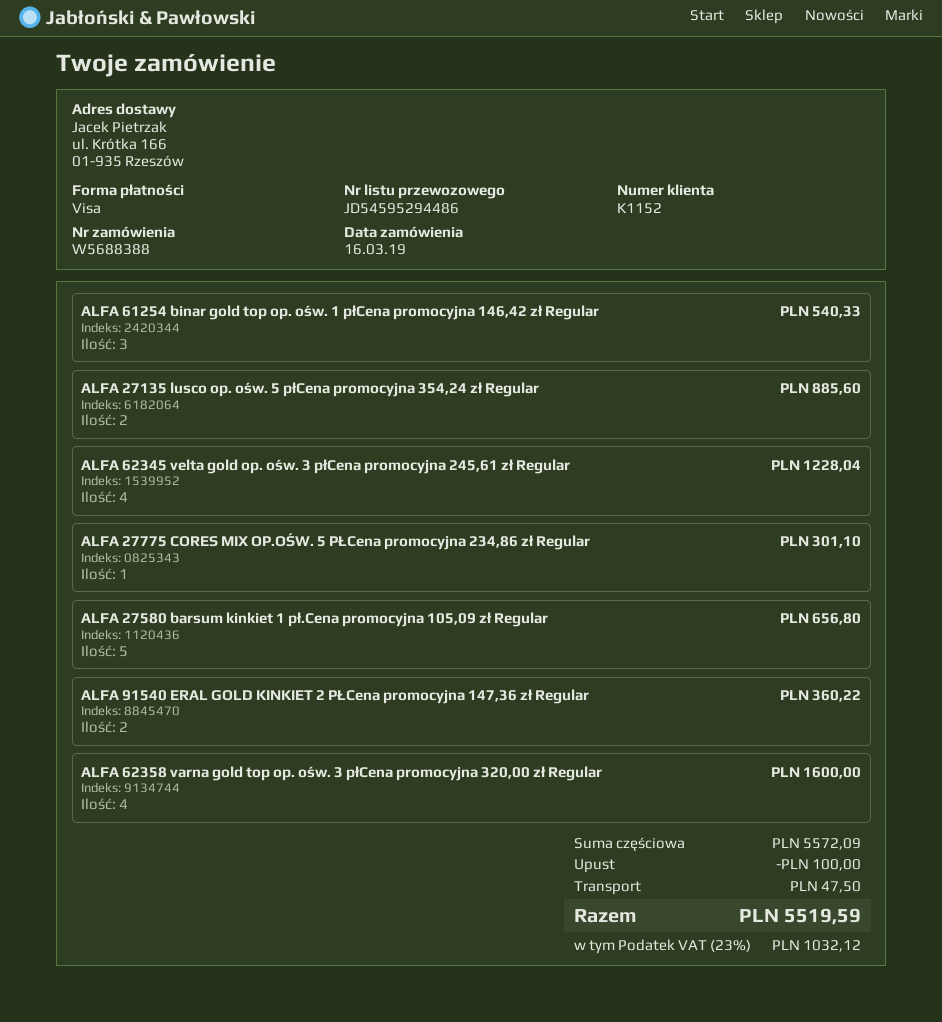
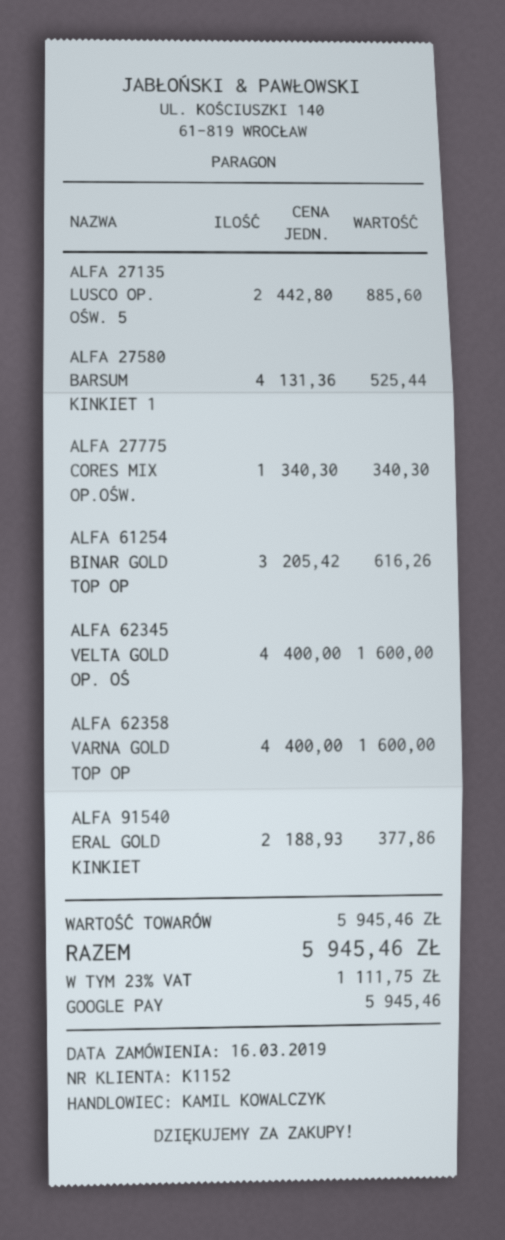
payment method: Visa -> Google Pay
ALFA 61254 binar gold top op. ośw. 1 płCena promocyjna 146,42 zł Regular: 3 for 540.33 -> 3 for 616.26
ALFA 62345 velta gold op. ośw. 3 płCena promocyjna 245,61 zł Regular: 4 for 1228.04 -> 4 for 1600.00
ALFA 27775 CORES MIX OP.OŚW. 5 PŁCena promocyjna 234,86 zł Regular: 1 for 301.10 -> 1 for 340.30
ALFA 27580 barsum kinkiet 1 pł.Cena promocyjna 105,09 zł Regular: 5 for 656.80 -> 4 for 525.44
ALFA 91540 ERAL GOLD KINKIET 2 PŁCena promocyjna 147,36 zł Regular: 2 for 360.22 -> 2 for 377.86
subtotal: 5572.09 -> 5945.46
discount: 100.00 -> none
shipping: 47.50 -> none
tax: 23% = 1032.12 -> 23% = 1111.75
total: 5519.59 -> 5945.46

